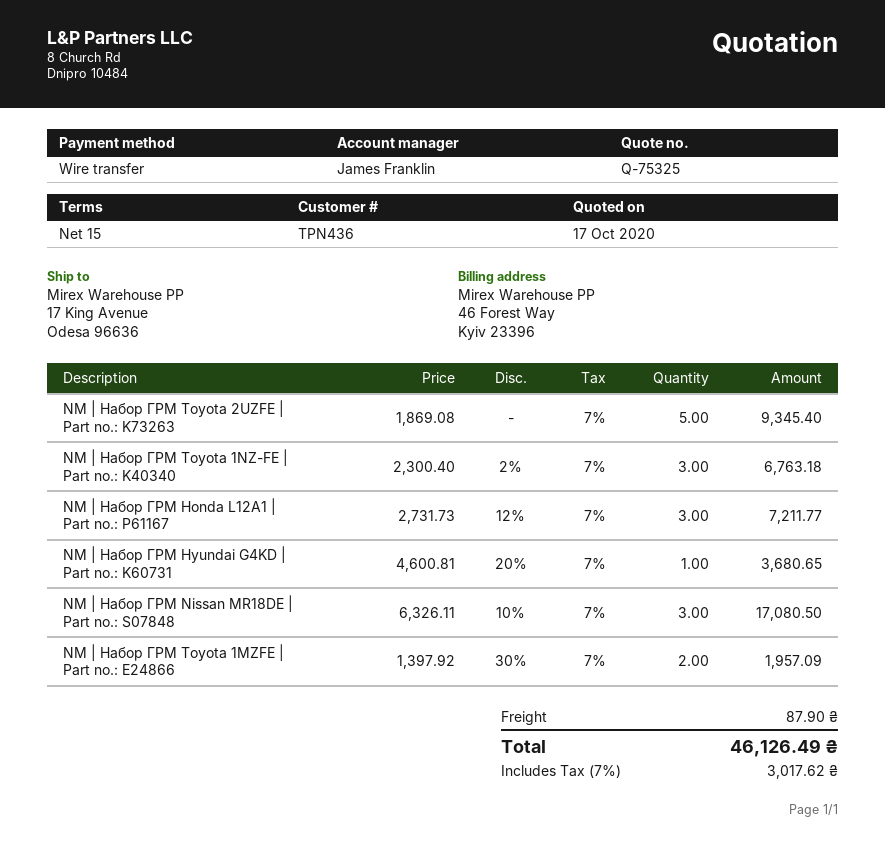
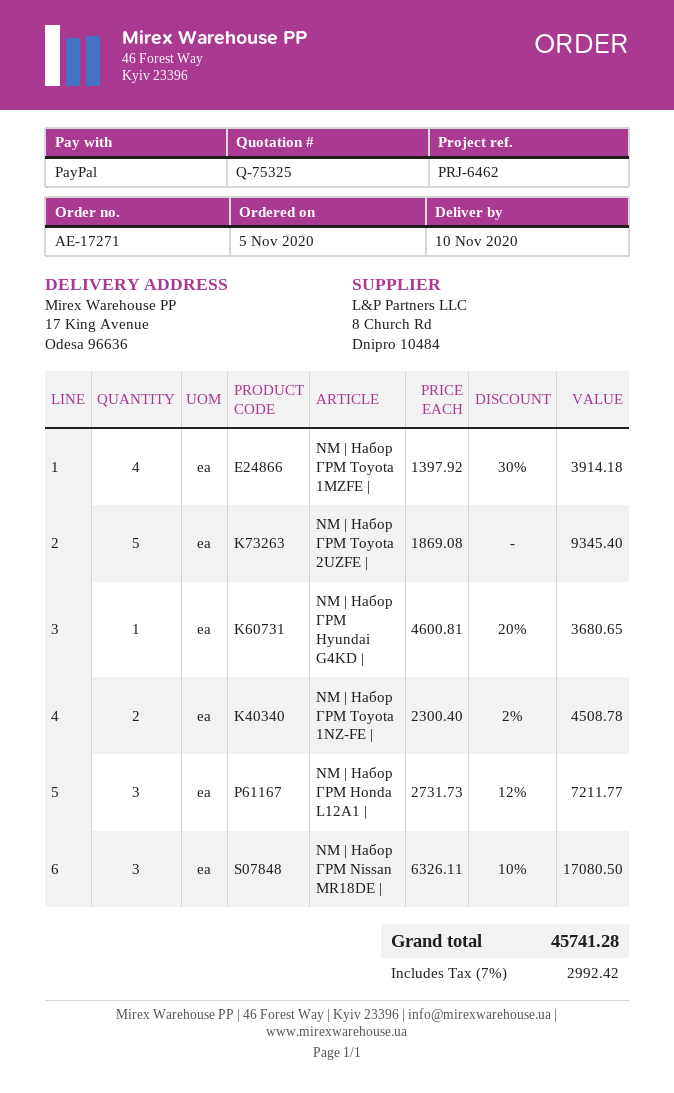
payment method: bank transfer -> PayPal
NM | Набор ГРМ Toyota 1NZ-FE |: 3 x 2300.40 - 2% = 6763.18 -> 2 x 2300.40 - 2% = 4508.78
NM | Набор ГРМ Toyota 1MZFE |: 2 x 1397.92 - 30% = 1957.09 -> 4 x 1397.92 - 30% = 3914.18
shipping: 87.90 -> none
tax: 7% = 3017.62 -> 7% = 2992.42
total: 46126.49 -> 45741.28

